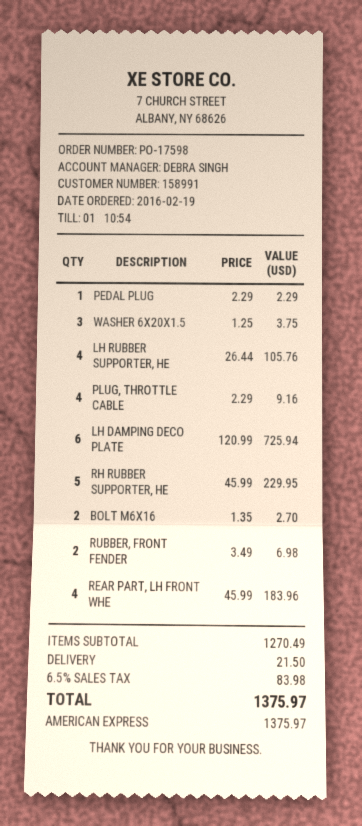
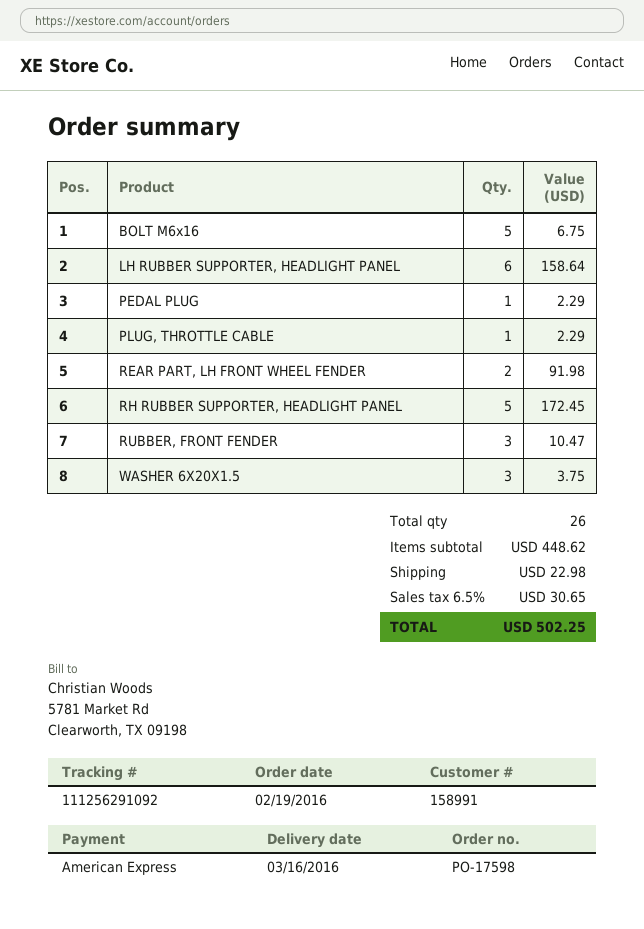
LH RUBBER SUPPORTER, HE: 4 for 105.76 -> 6 for 158.64
PLUG, THROTTLE CABLE: 4 for 9.16 -> 1 for 2.29
LH DAMPING DECO PLATE: 6 for 725.94 -> none
RH RUBBER SUPPORTER, HE: 5 for 229.95 -> 5 for 172.45
BOLT M6X16: 2 for 2.70 -> 5 for 6.75
RUBBER, FRONT FENDER: 2 for 6.98 -> 3 for 10.47
REAR PART, LH FRONT WHE: 4 for 183.96 -> 2 for 91.98
subtotal: 1270.49 -> 448.62
shipping: 21.50 -> 22.98
tax: 6.5% = 83.98 -> 6.5% = 30.65
total: 1375.97 -> 502.25

